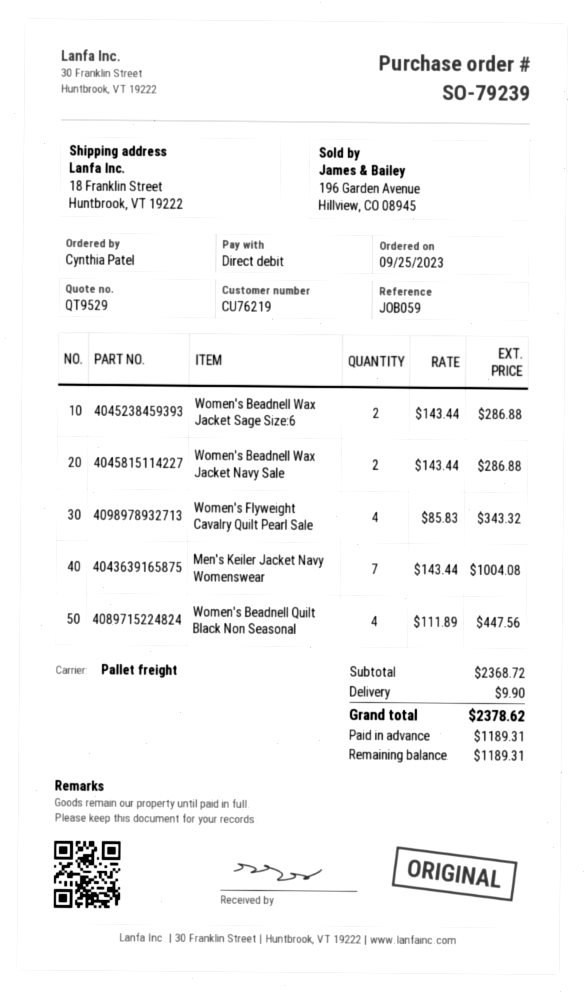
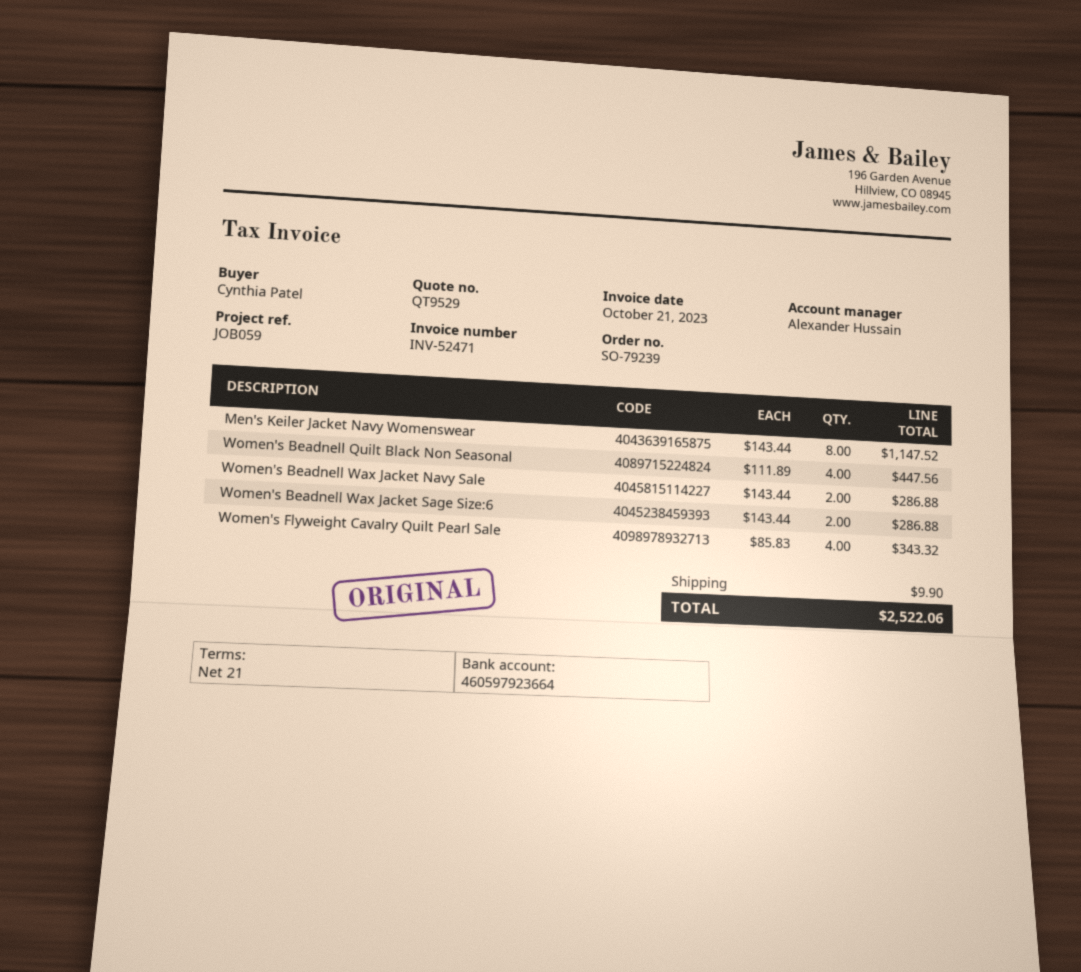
Men's Keiler Jacket Navy Womenswear: 7 x 143.44 = 1004.08 -> 8 x 143.44 = 1147.52
total: 2378.62 -> 2522.06

